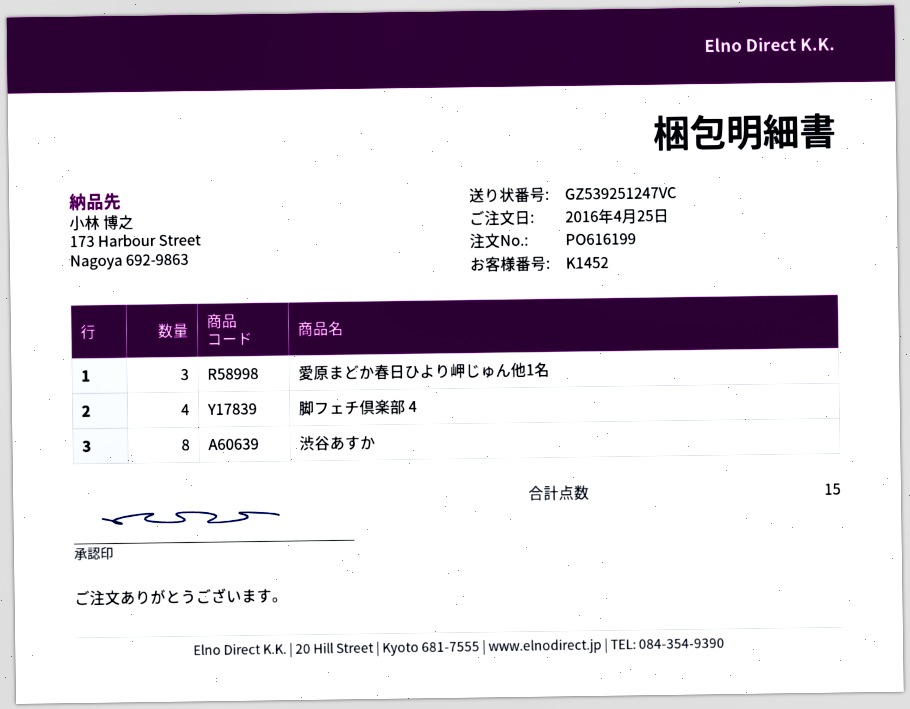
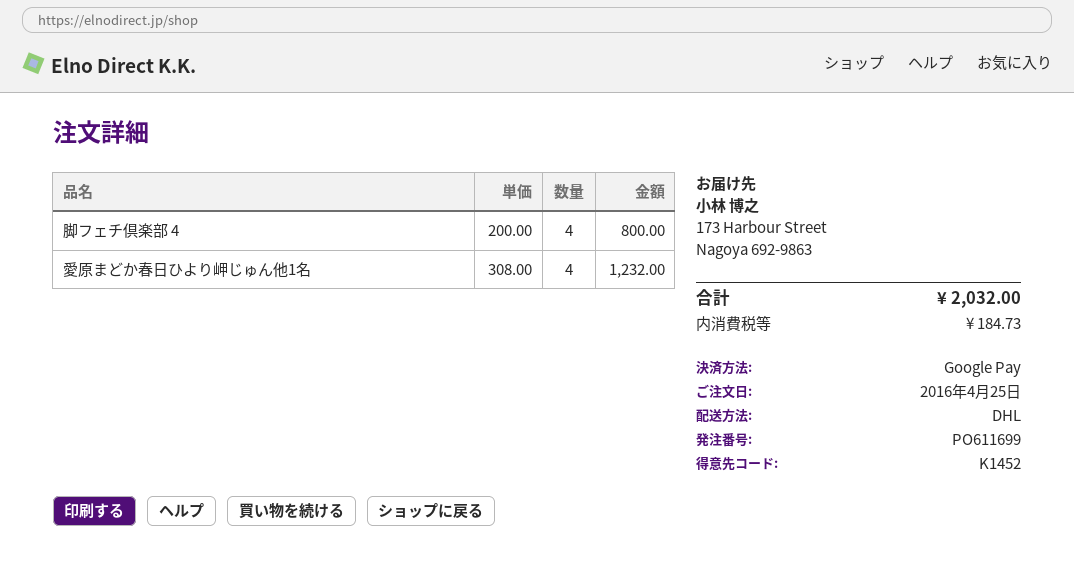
order number: PO616199 -> PO611699
愛原まどか春日ひより岬じゅん他1名: 3 -> 4
渋谷あすか: 8 -> none

